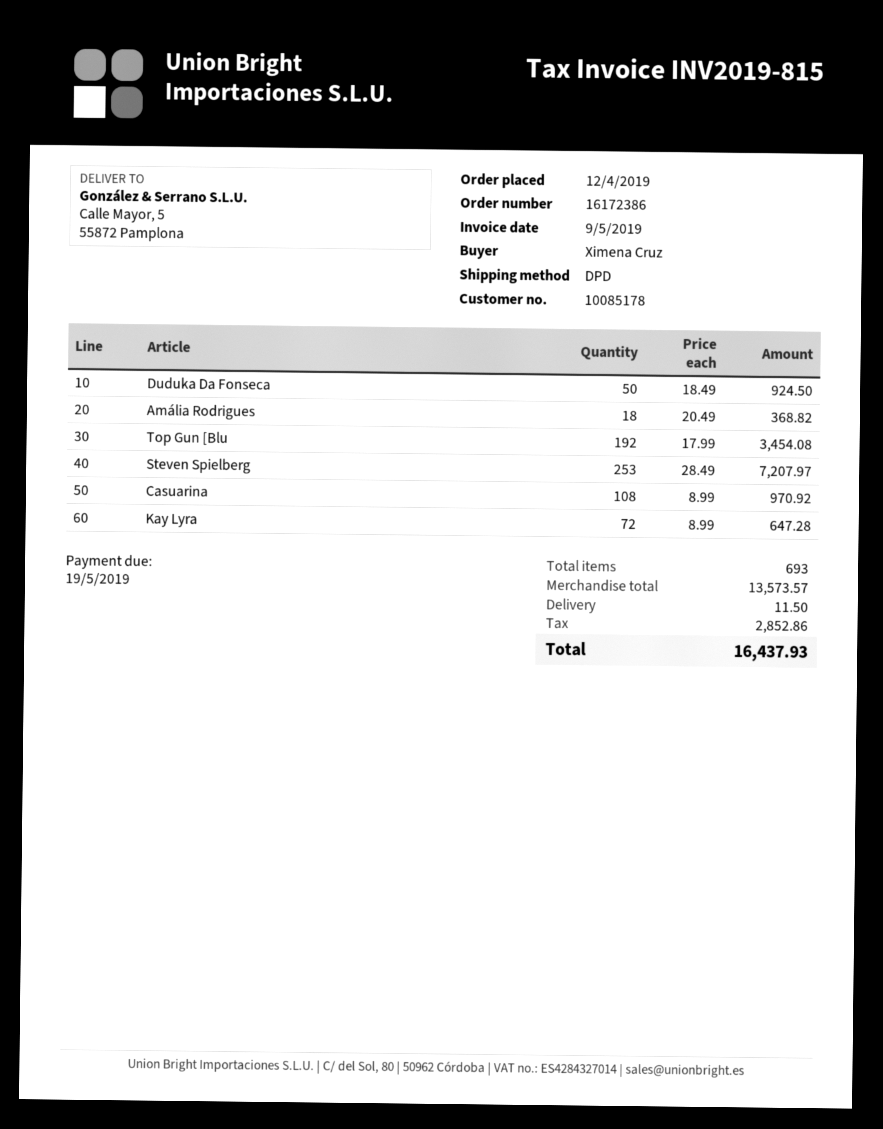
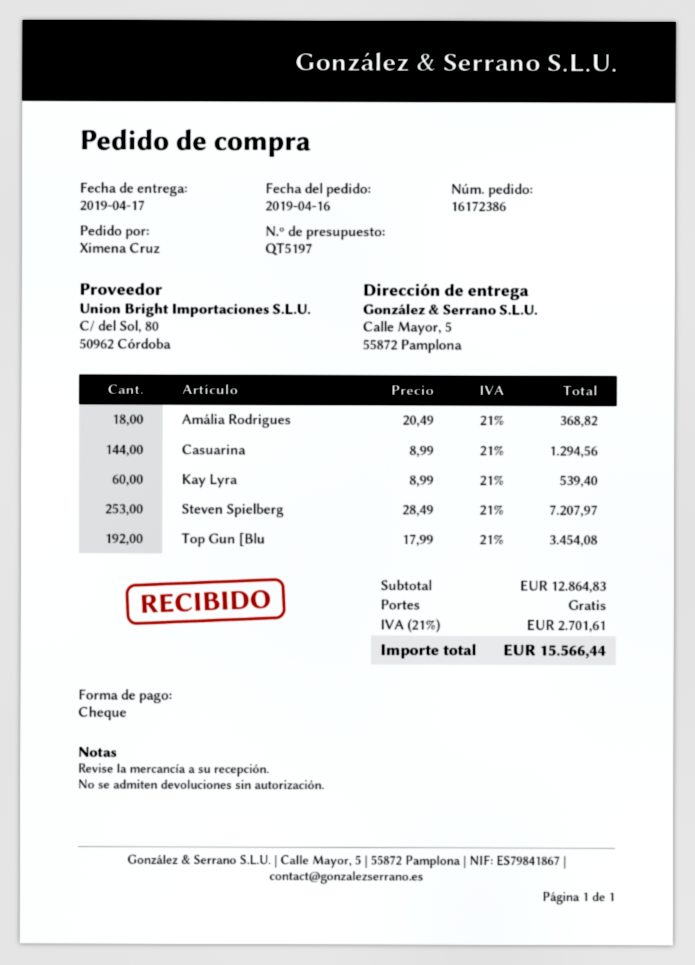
order date: 2019-04-12 -> 2019-04-16
Duduka Da Fonseca: 50 x 18.49 = 924.50 -> none
Casuarina: 108 x 8.99 = 970.92 -> 144 x 8.99 = 1294.56
Kay Lyra: 72 x 8.99 = 647.28 -> 60 x 8.99 = 539.40
subtotal: 13573.57 -> 12864.83
shipping: 11.50 -> 0.00
tax: 2852.86 -> 2701.61
total: 16437.93 -> 15566.44

